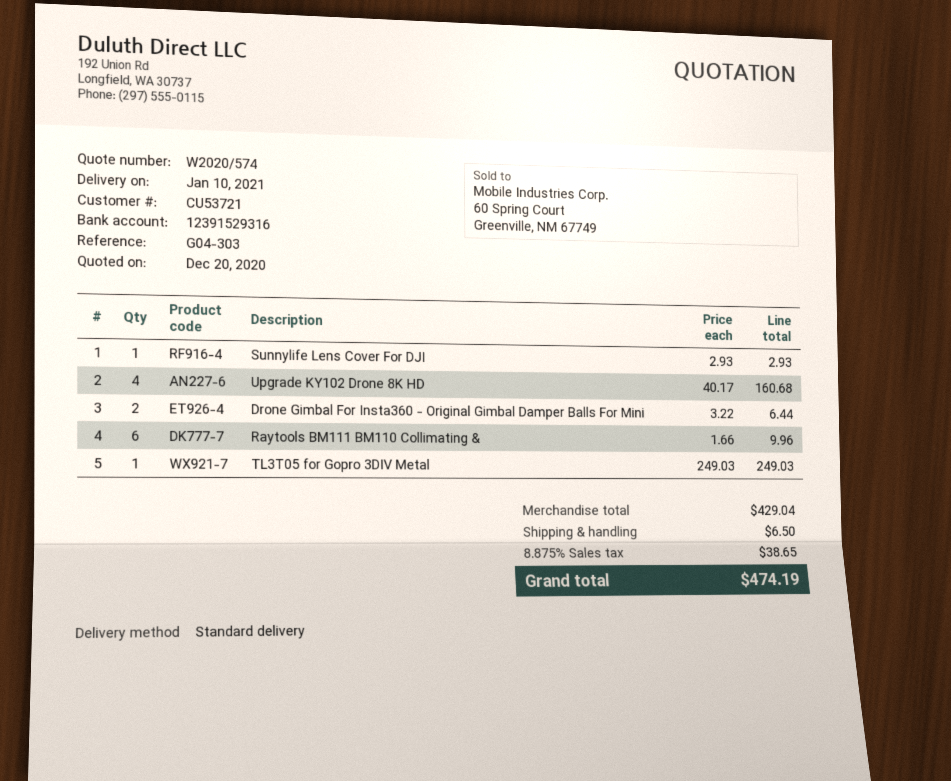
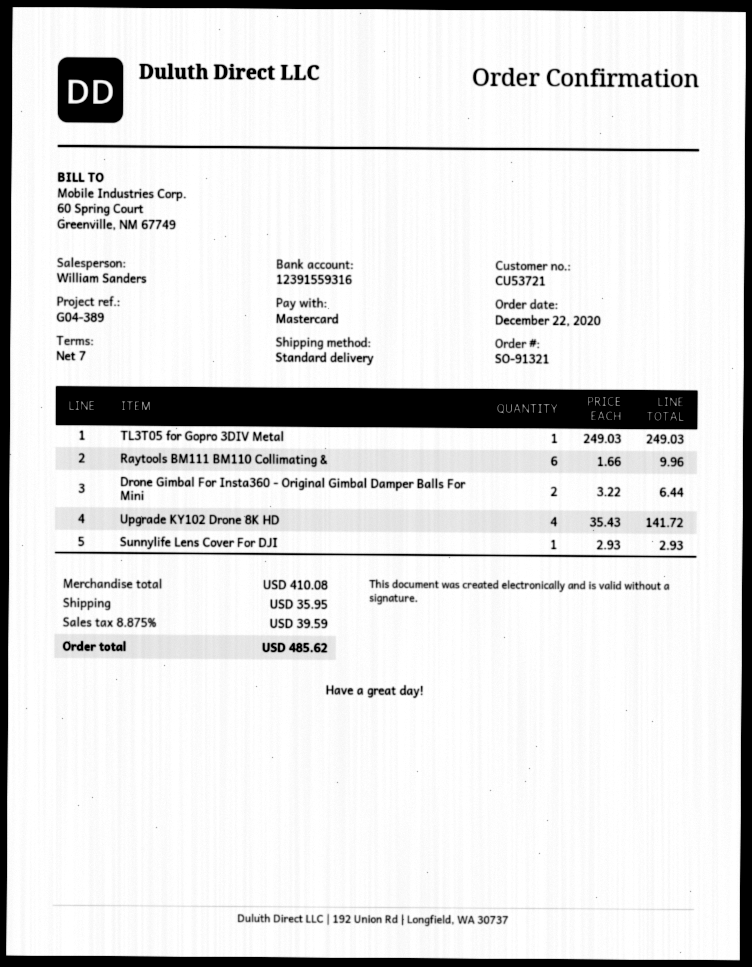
reference: G04-303 -> G04-389
bank account: 12391529316 -> 12391559316
Upgrade KY102 Drone 8K HD: 4 x 40.17 = 160.68 -> 4 x 35.43 = 141.72
subtotal: 429.04 -> 410.08
shipping: 6.50 -> 35.95
tax: 8.875% = 38.65 -> 8.875% = 39.59
total: 474.19 -> 485.62

